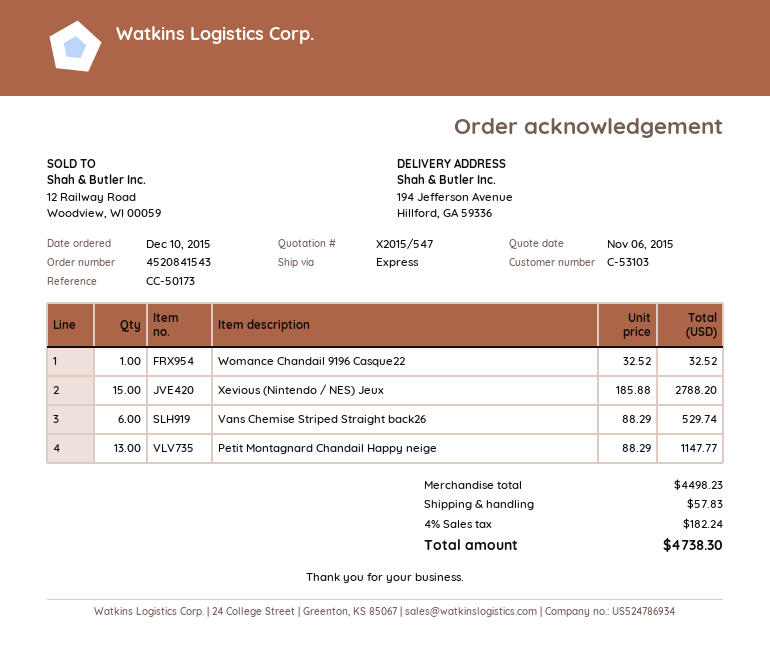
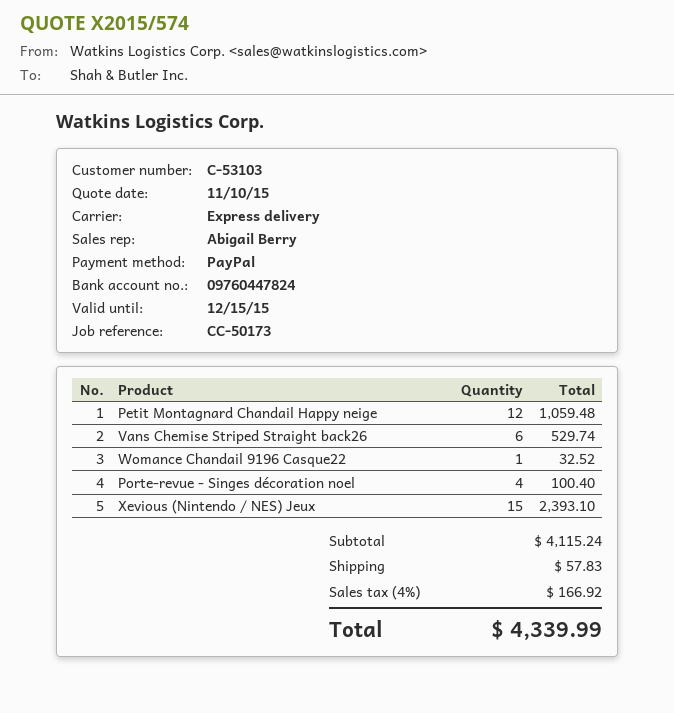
quote number: X2015/547 -> X2015/574
quote date: 2015-11-06 -> 2015-11-10
Xevious (Nintendo / NES) Jeux: 15 for 2788.20 -> 15 for 2393.10
Petit Montagnard Chandail Happy neige: 13 for 1147.77 -> 12 for 1059.48
Porte-revue - Singes décoration noel: none -> 4 for 100.40
subtotal: 4498.23 -> 4115.24
tax: 4% = 182.24 -> 4% = 166.92
total: 4738.30 -> 4339.99

